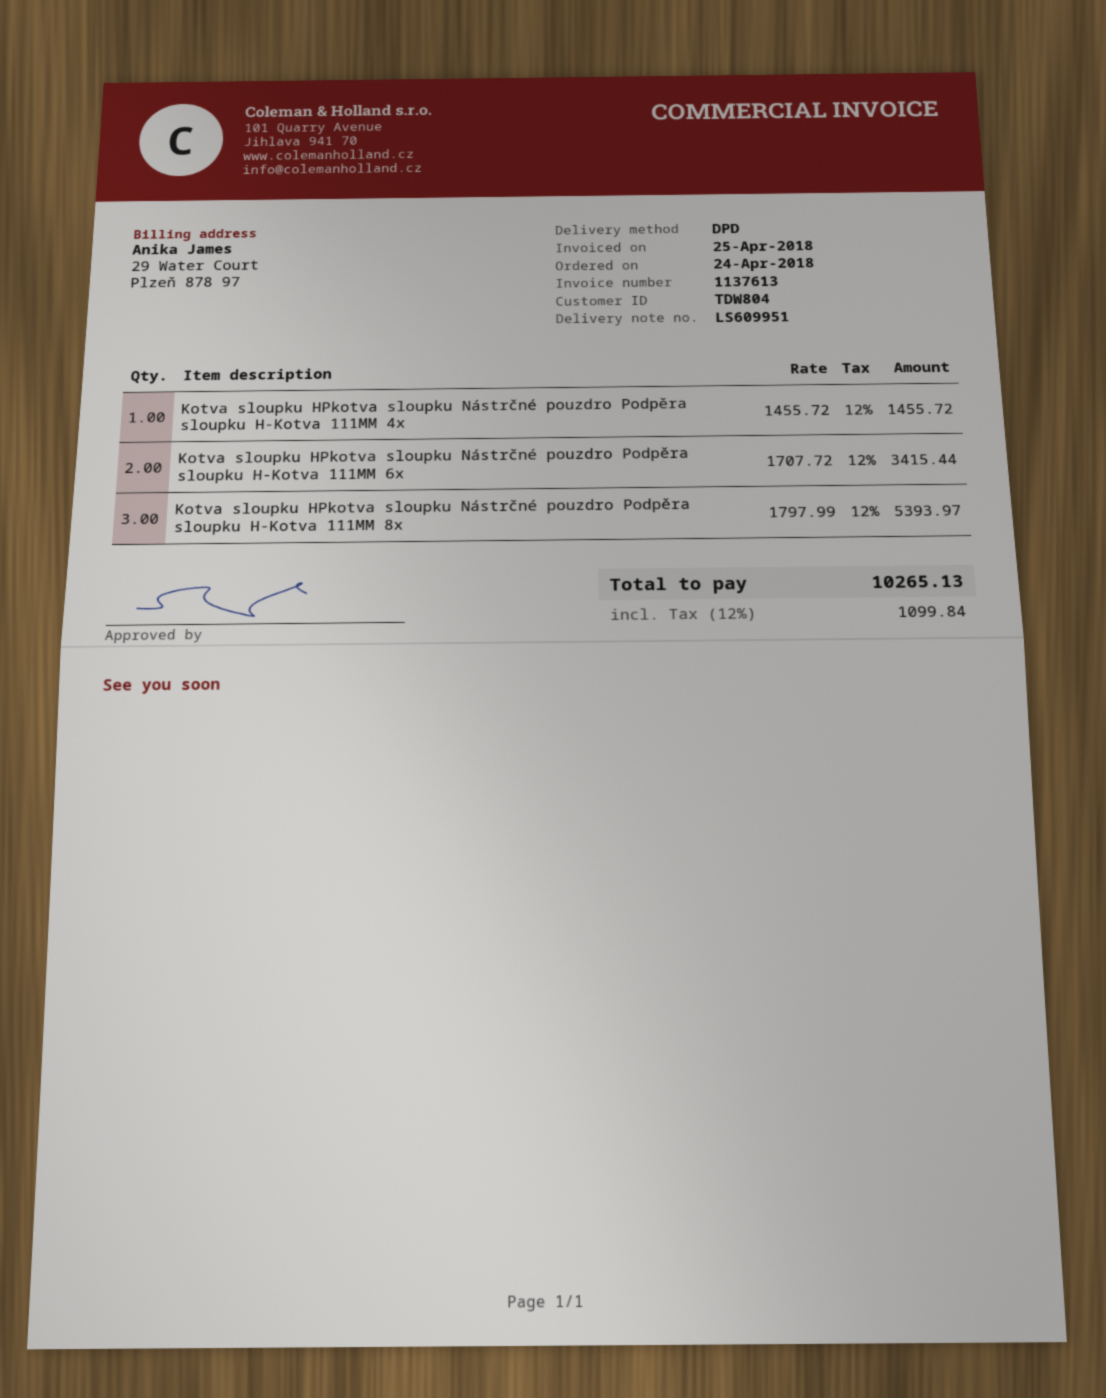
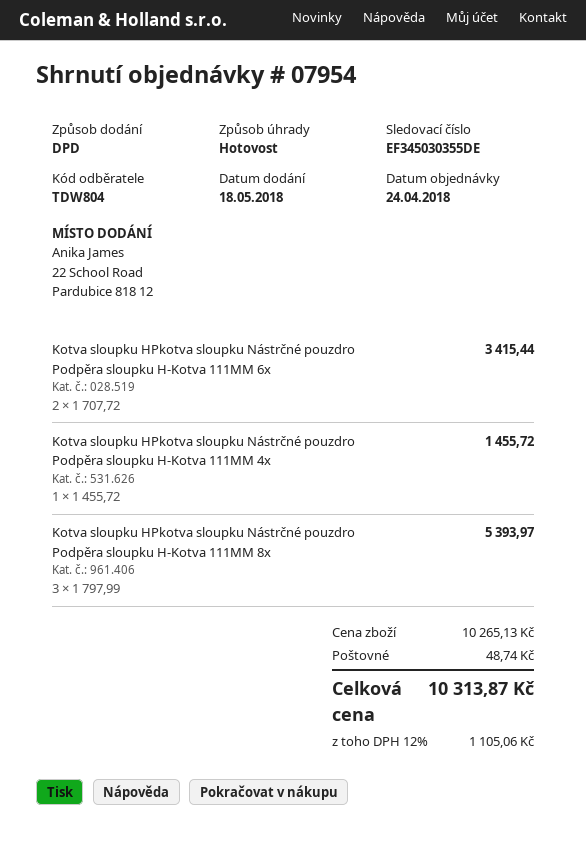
shipping: none -> 48.74
tax: 12% = 1099.84 -> 12% = 1105.06
total: 10265.13 -> 10313.87

